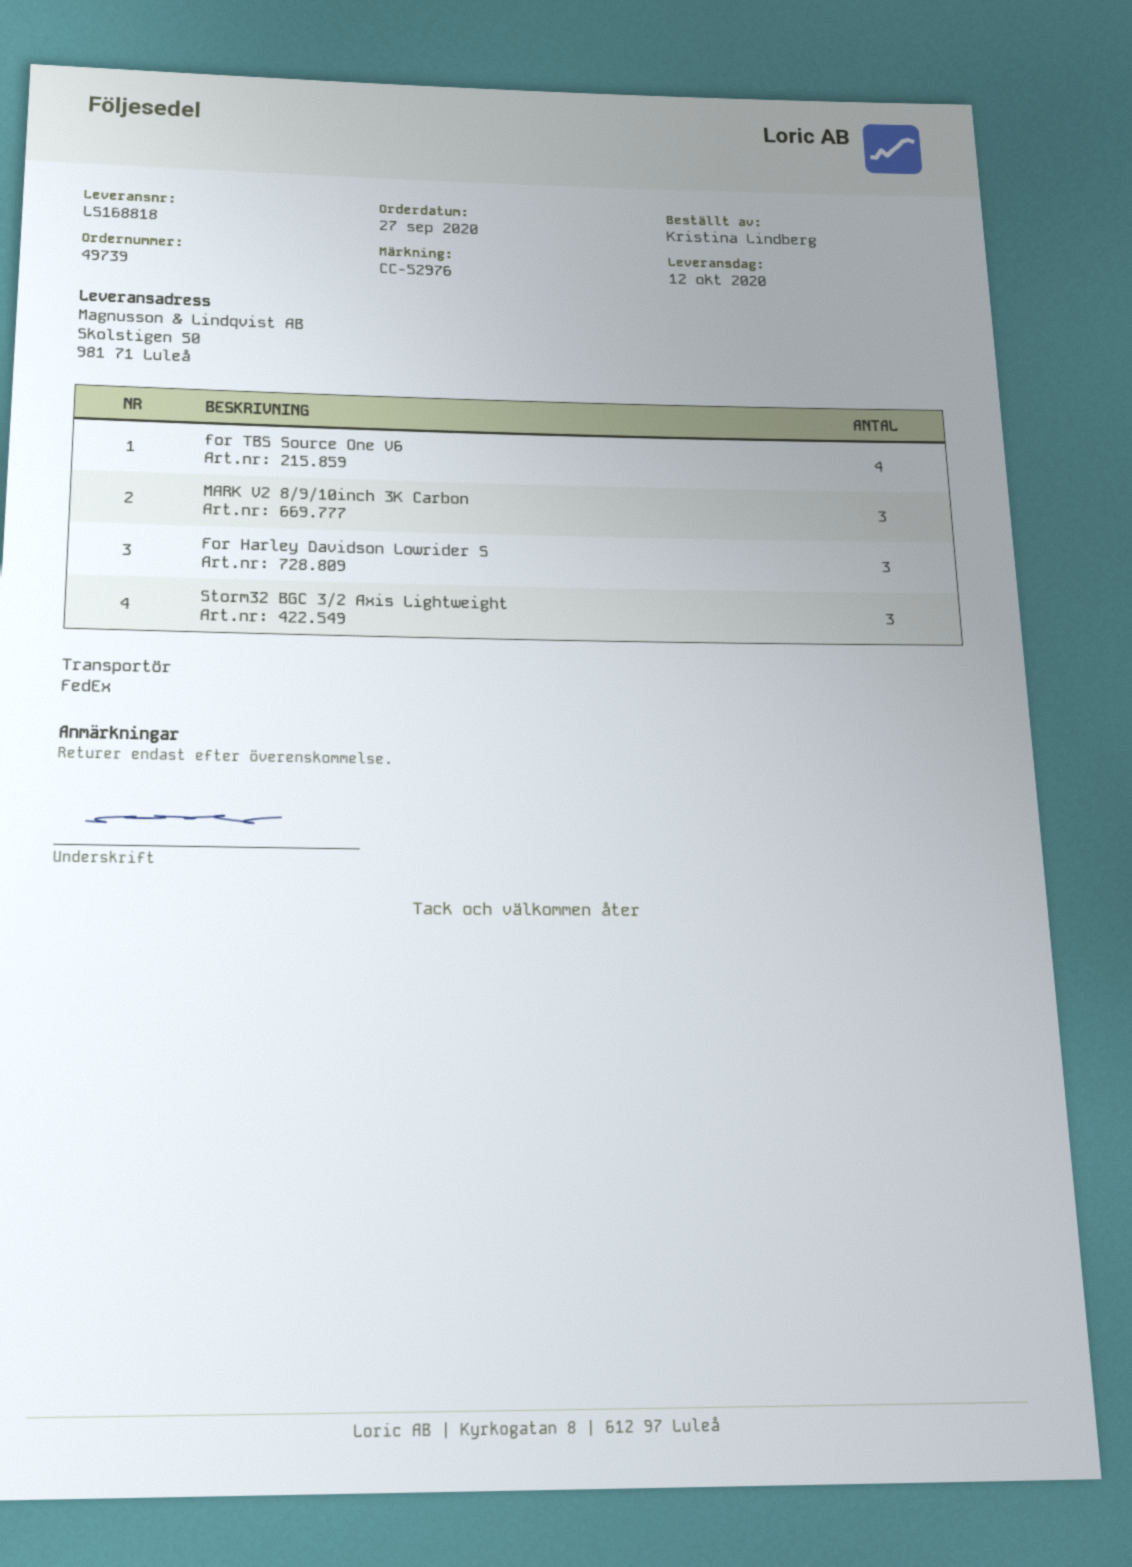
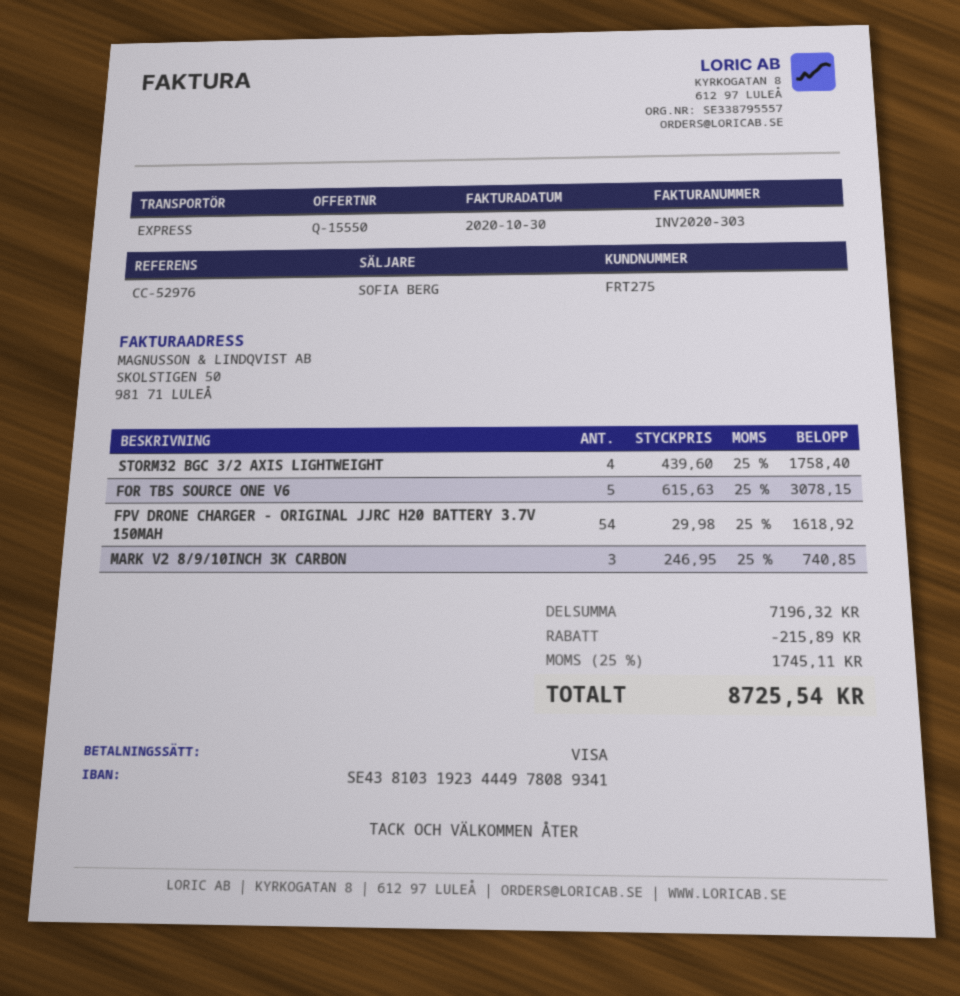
shipping method: FedEx -> express
for TBS Source One V6: 4 -> 5
For Harley Davidson Lowrider S: 3 -> none
Storm32 BGC 3/2 Axis Lightweight: 3 -> 4
FPV DRONE CHARGER - ORIGINAL JJRC H20 BATTERY 3.7V 150MAH: none -> 54

